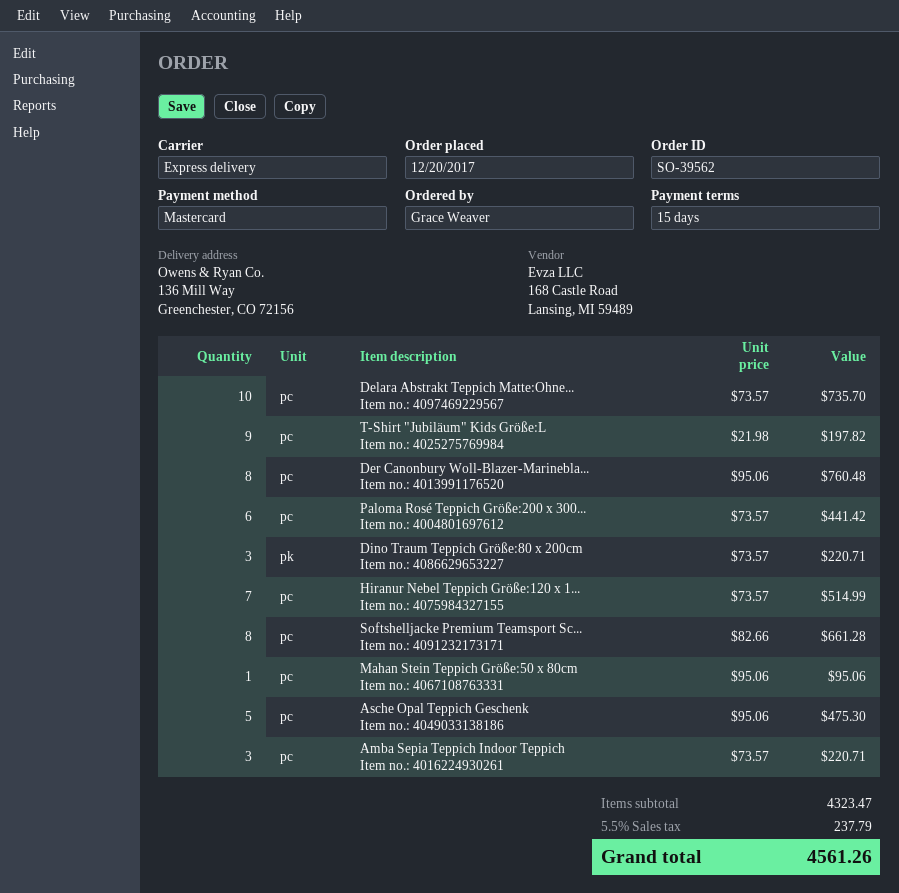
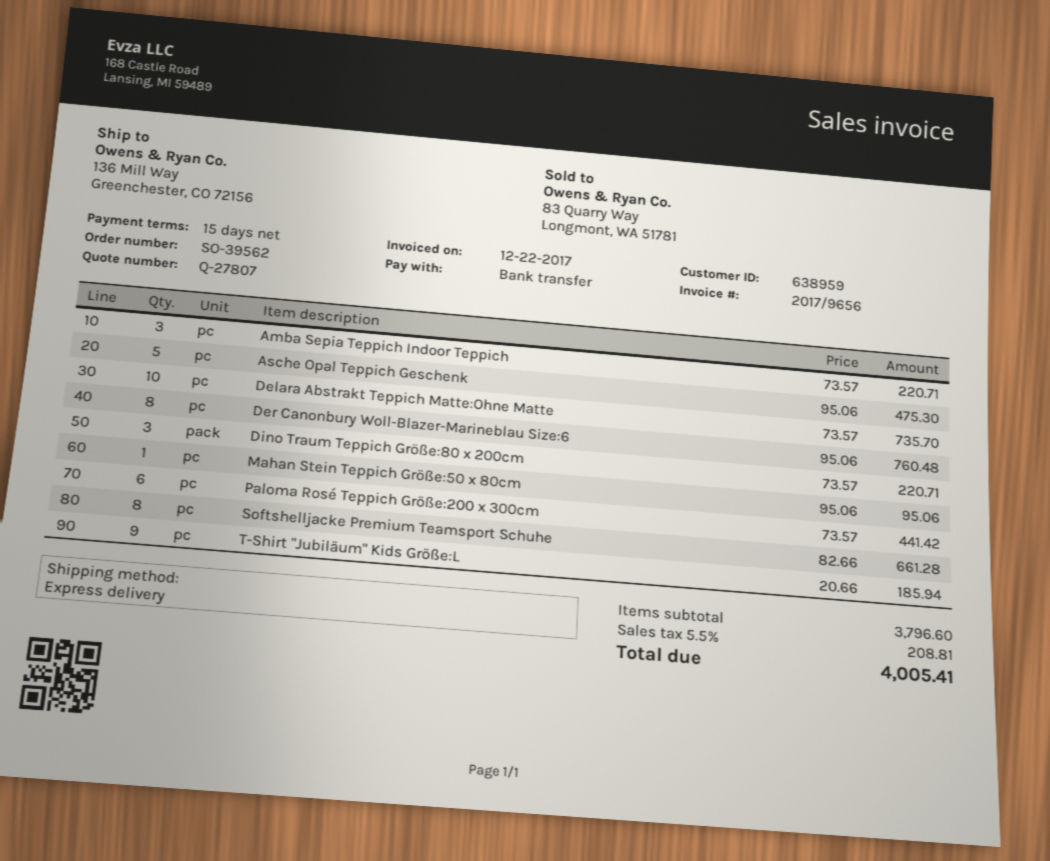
payment method: Mastercard -> bank transfer
T-Shirt "Jubiläum" Kids Größe:L: 9 x 21.98 = 197.82 -> 9 x 20.66 = 185.94
Hiranur Nebel Teppich Größe:120 x 1...: 7 x 73.57 = 514.99 -> none
subtotal: 4323.47 -> 3796.60
tax: 5.5% = 237.79 -> 5.5% = 208.81
total: 4561.26 -> 4005.41

